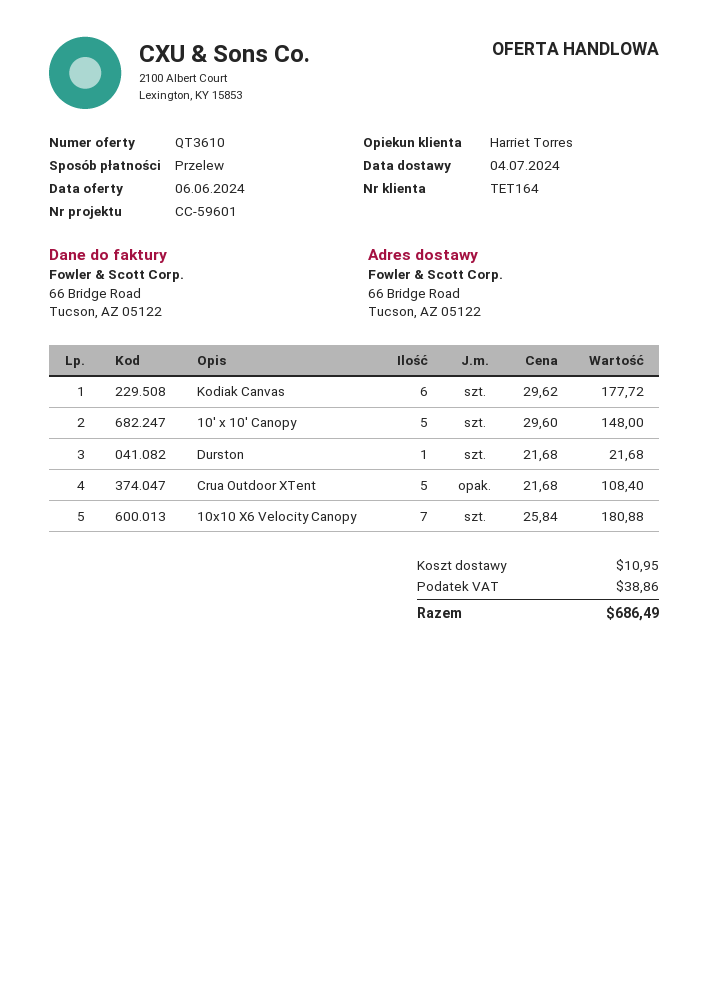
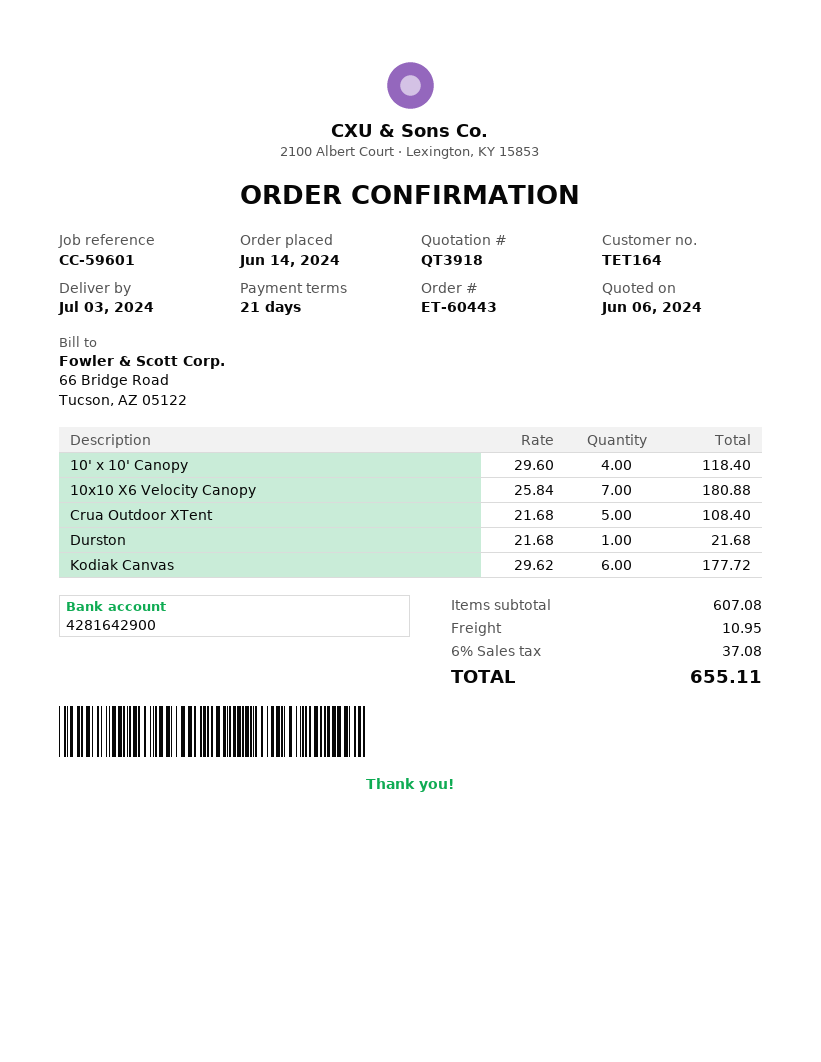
quote number: QT3610 -> QT3918
delivery date: 2024-07-04 -> 2024-07-03
10' x 10' Canopy: 5 x 29.60 = 148.00 -> 4 x 29.60 = 118.40
tax: 38.86 -> 37.08
total: 686.49 -> 655.11

